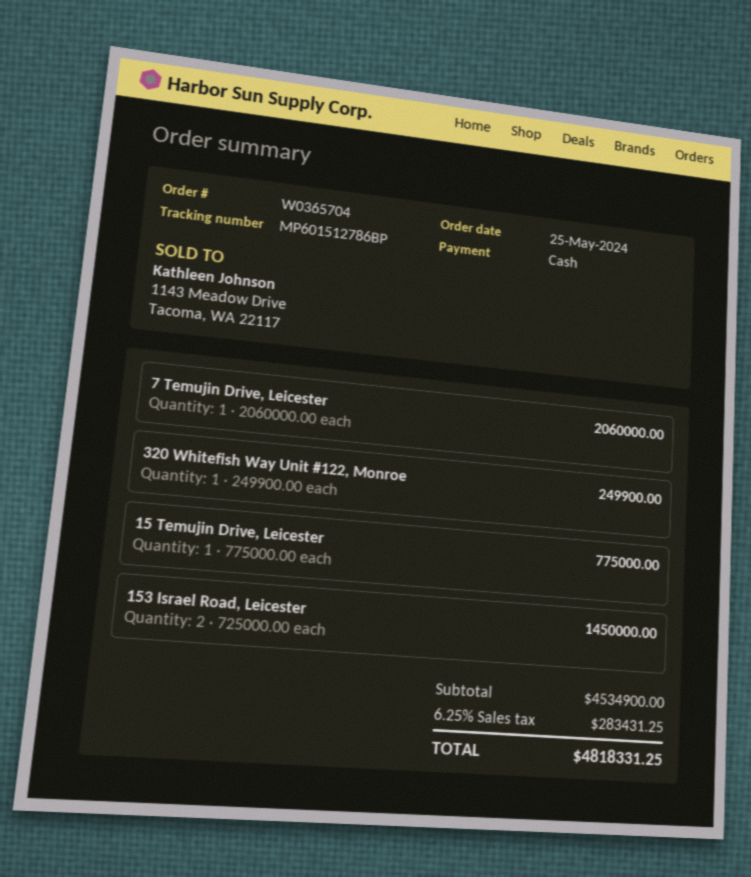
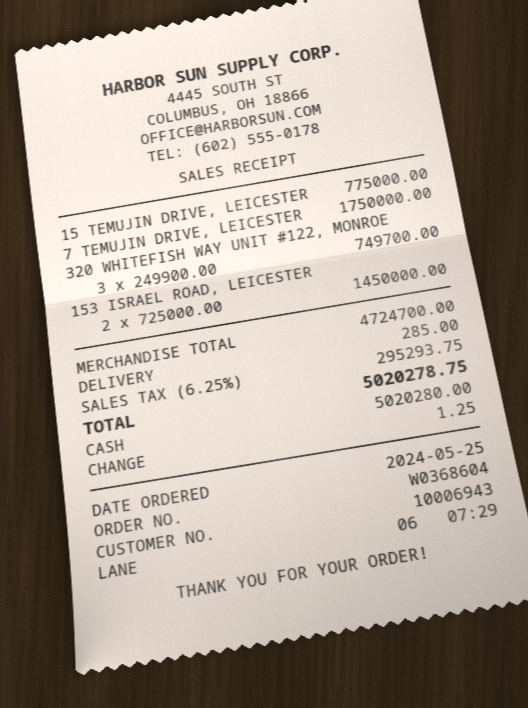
order number: W0365704 -> W0368604
7 Temujin Drive, Leicester: 1 x 2060000.00 = 2060000.00 -> 1 x 1750000.00 = 1750000.00
320 Whitefish Way Unit #122, Monroe: 1 x 249900.00 = 249900.00 -> 3 x 249900.00 = 749700.00
subtotal: 4534900.00 -> 4724700.00
shipping: none -> 285.00
tax: 6.25% = 283431.25 -> 6.25% = 295293.75
total: 4818331.25 -> 5020278.75

